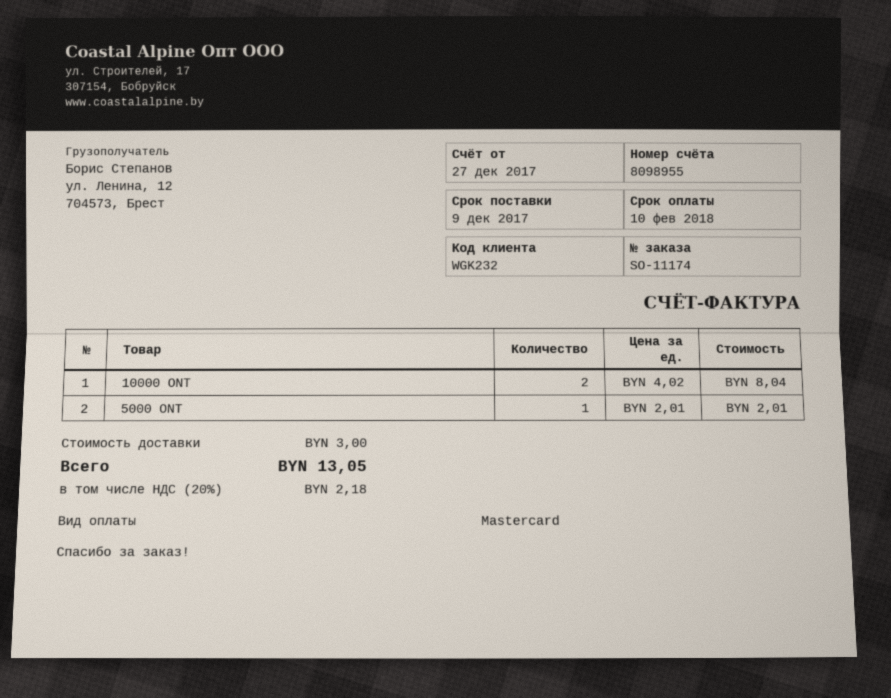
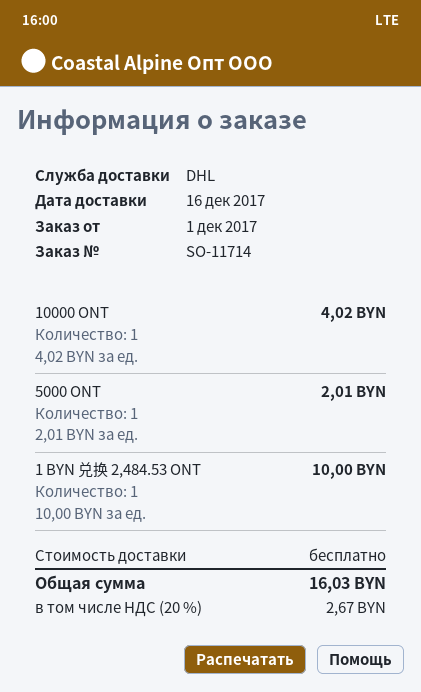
order number: SO-11174 -> SO-11714
delivery date: 2017-12-09 -> 2017-12-16
10000 ONT: 2 x 4.02 = 8.04 -> 1 x 4.02 = 4.02
1 BYN 兑换 2,484.53 ONT: none -> 1 x 10.00 = 10.00
shipping: 3.00 -> 0.00
tax: 20% = 2.18 -> 20% = 2.67
total: 13.05 -> 16.03

